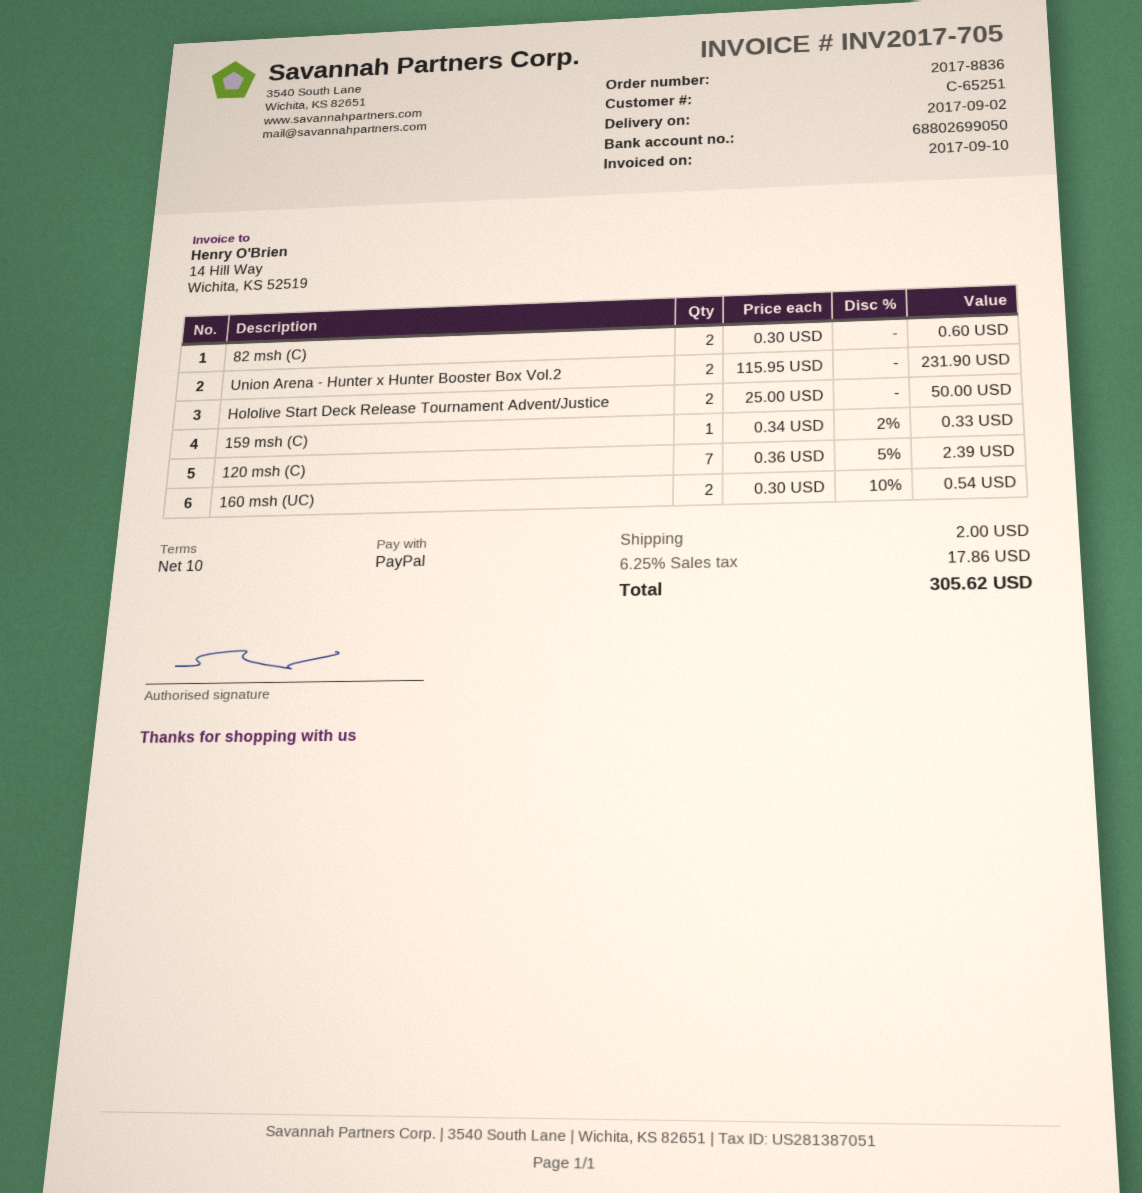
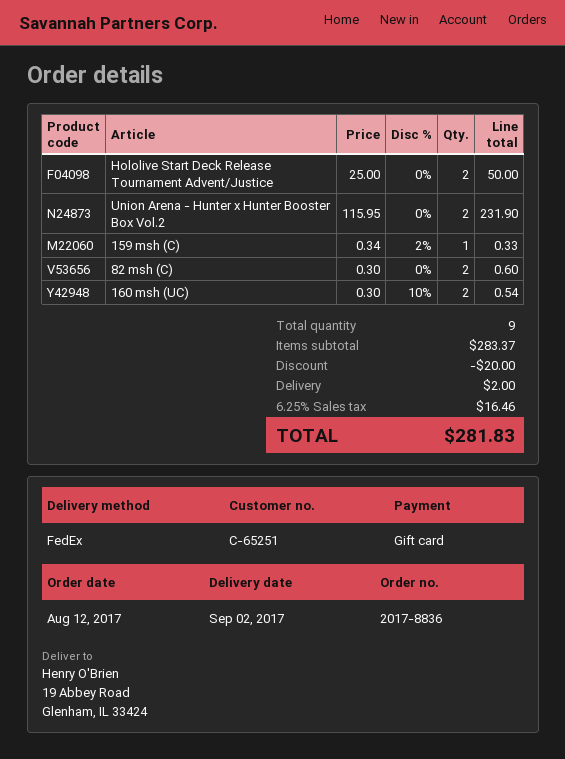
payment method: PayPal -> gift card
120 msh (C): 7 x 0.36 - 5% = 2.39 -> none
discount: none -> 20.00
tax: 6.25% = 17.86 -> 6.25% = 16.46
total: 305.62 -> 281.83

